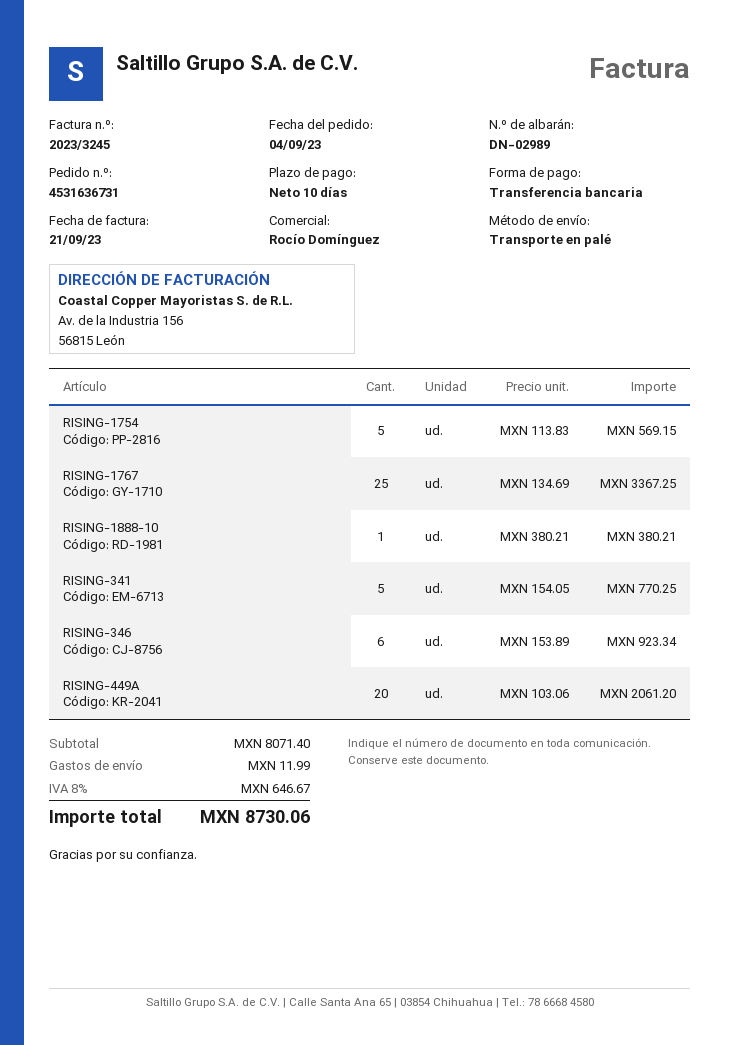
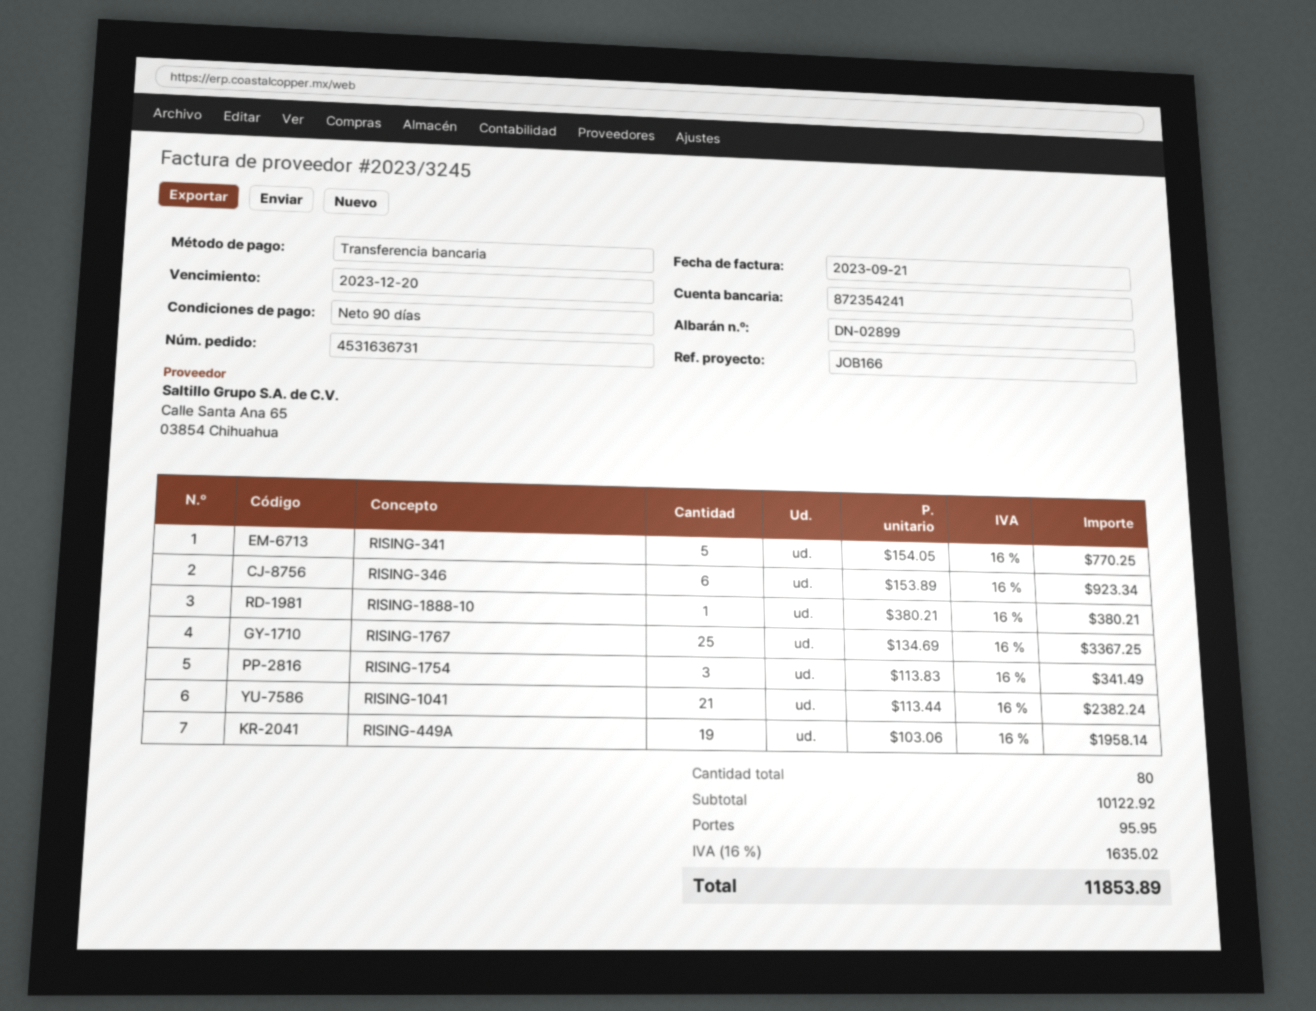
delivery note number: DN-02989 -> DN-02899
payment terms: 10 days -> 90 days
RISING-1754: 5 x 113.83 = 569.15 -> 3 x 113.83 = 341.49
RISING-449A: 20 x 103.06 = 2061.20 -> 19 x 103.06 = 1958.14
RISING-1041: none -> 21 x 113.44 = 2382.24
subtotal: 8071.40 -> 10122.92
shipping: 11.99 -> 95.95
tax: 8% = 646.67 -> 16% = 1635.02
total: 8730.06 -> 11853.89

